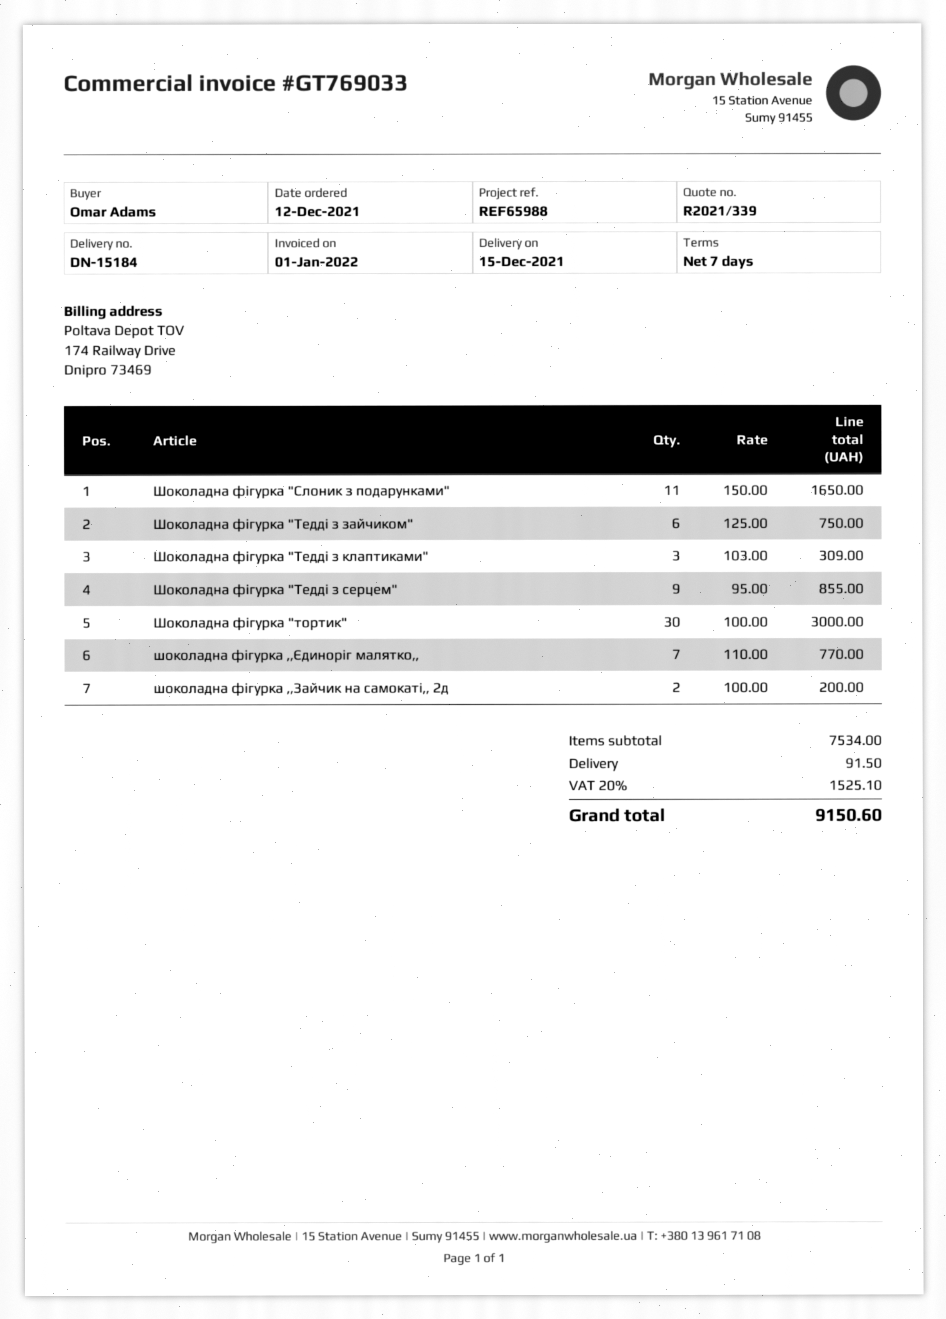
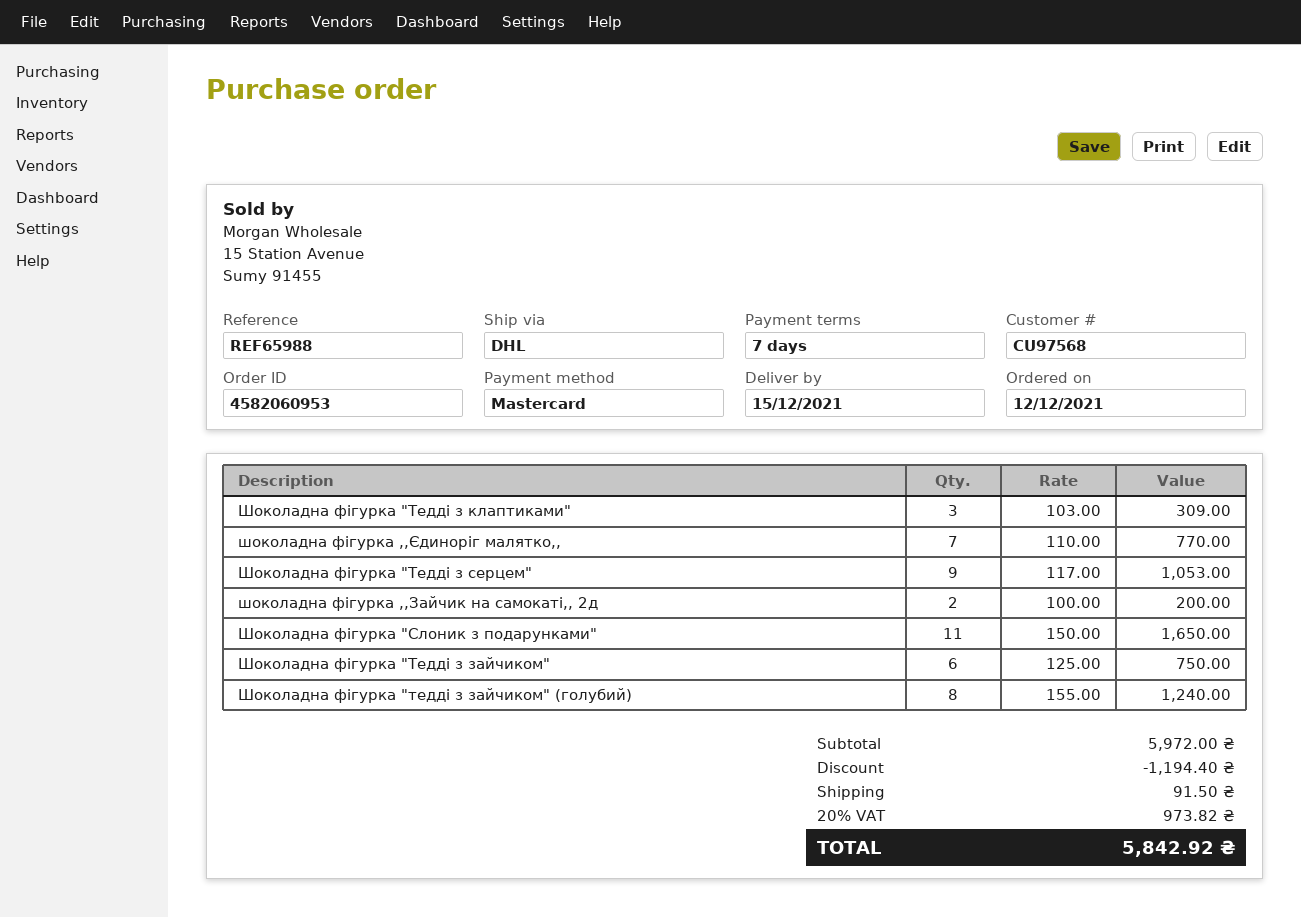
Шоколадна фігурка "Тедді з серцем": 9 x 95.00 = 855.00 -> 9 x 117.00 = 1053.00
Шоколадна фігурка "тортик": 30 x 100.00 = 3000.00 -> none
Шоколадна фігурка "тедді з зайчиком" (голубий): none -> 8 x 155.00 = 1240.00
subtotal: 7534.00 -> 5972.00
discount: none -> 1194.40
tax: 20% = 1525.10 -> 20% = 973.82
total: 9150.60 -> 5842.92

